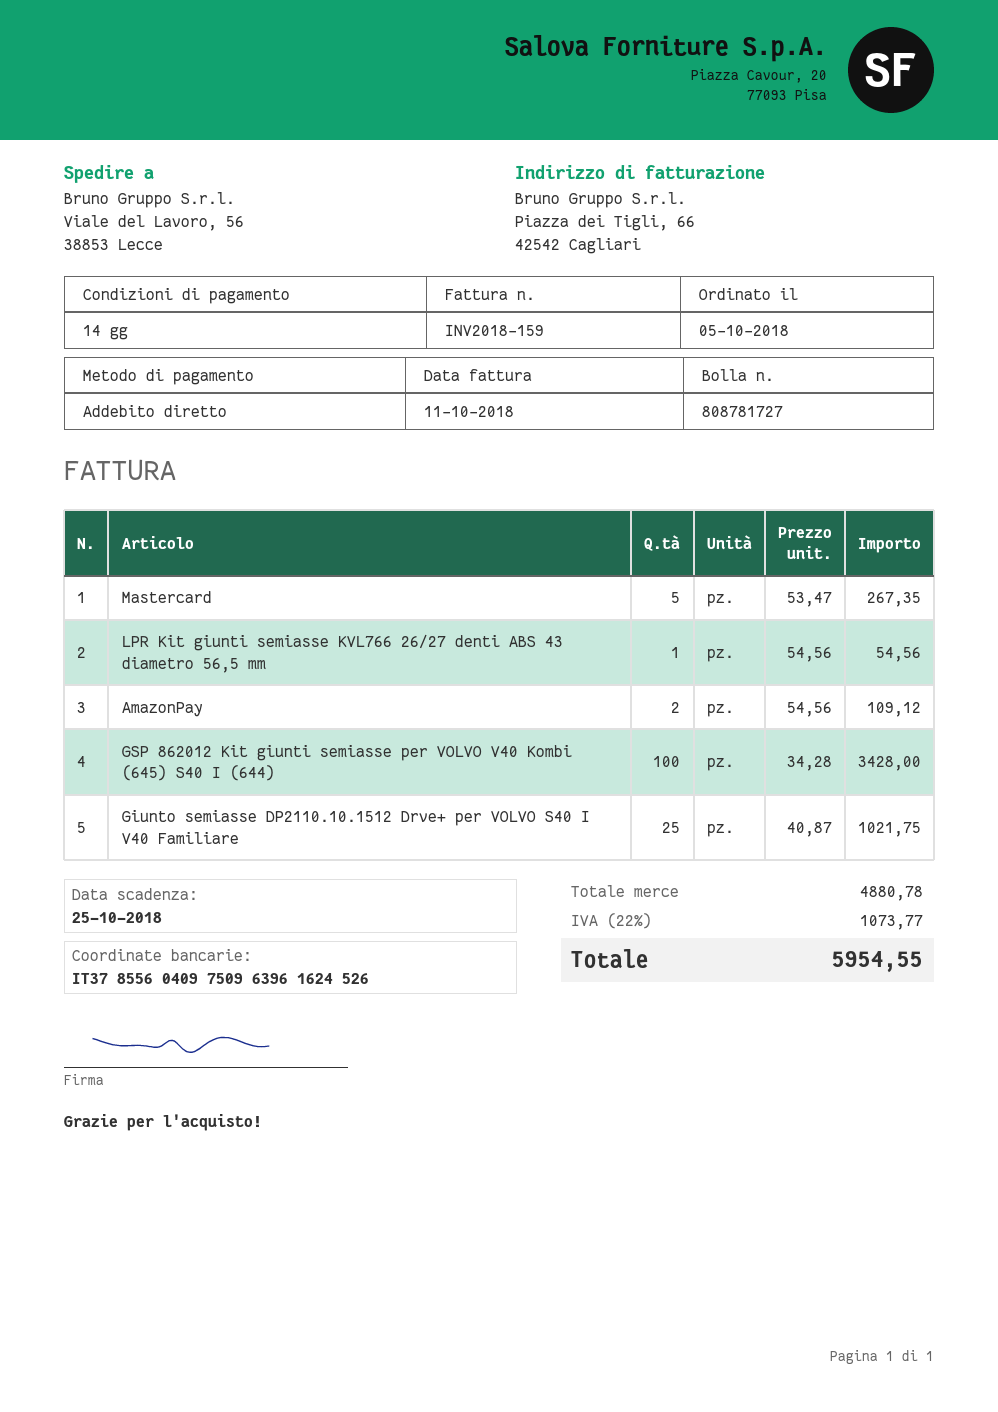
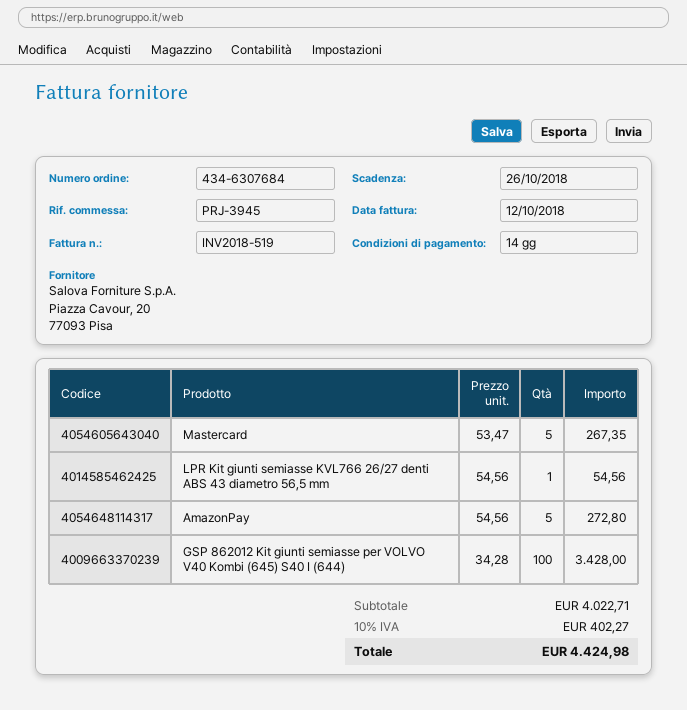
invoice number: INV2018-159 -> INV2018-519
invoice date: 2018-10-11 -> 2018-10-12
due date: 2018-10-25 -> 2018-10-26
AmazonPay: 2 x 54.56 = 109.12 -> 5 x 54.56 = 272.80
Giunto semiasse DP2110.10.1512 Drve+ per VOLVO S40 I V40 Familiare: 25 x 40.87 = 1021.75 -> none
subtotal: 4880.78 -> 4022.71
tax: 22% = 1073.77 -> 10% = 402.27
total: 5954.55 -> 4424.98

